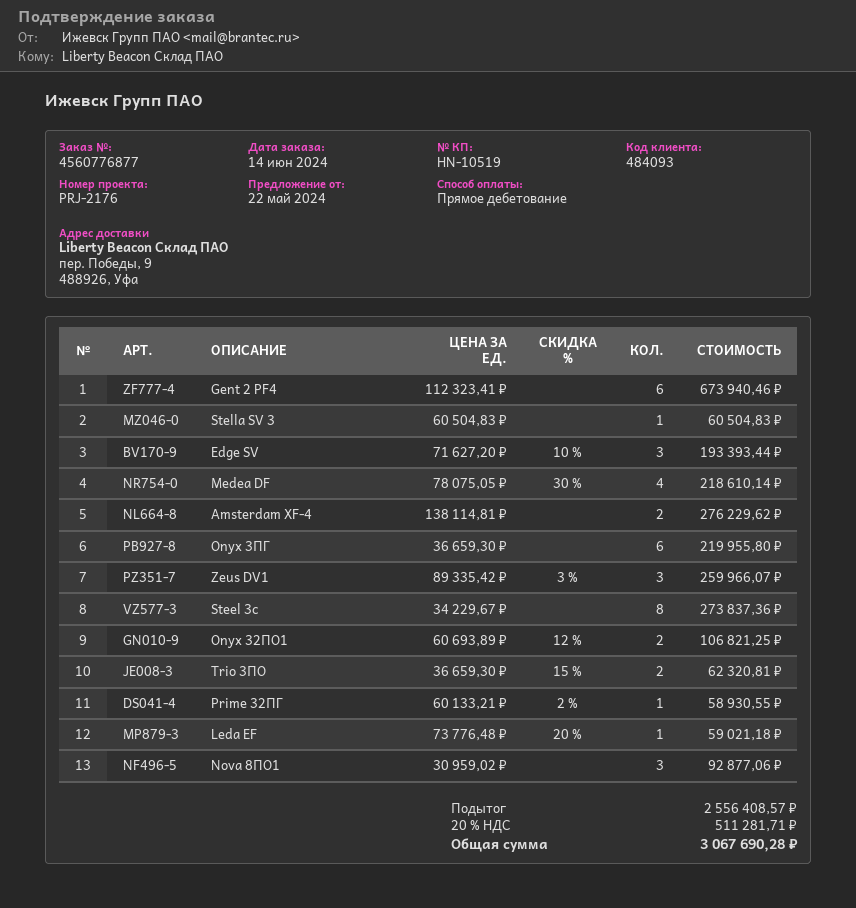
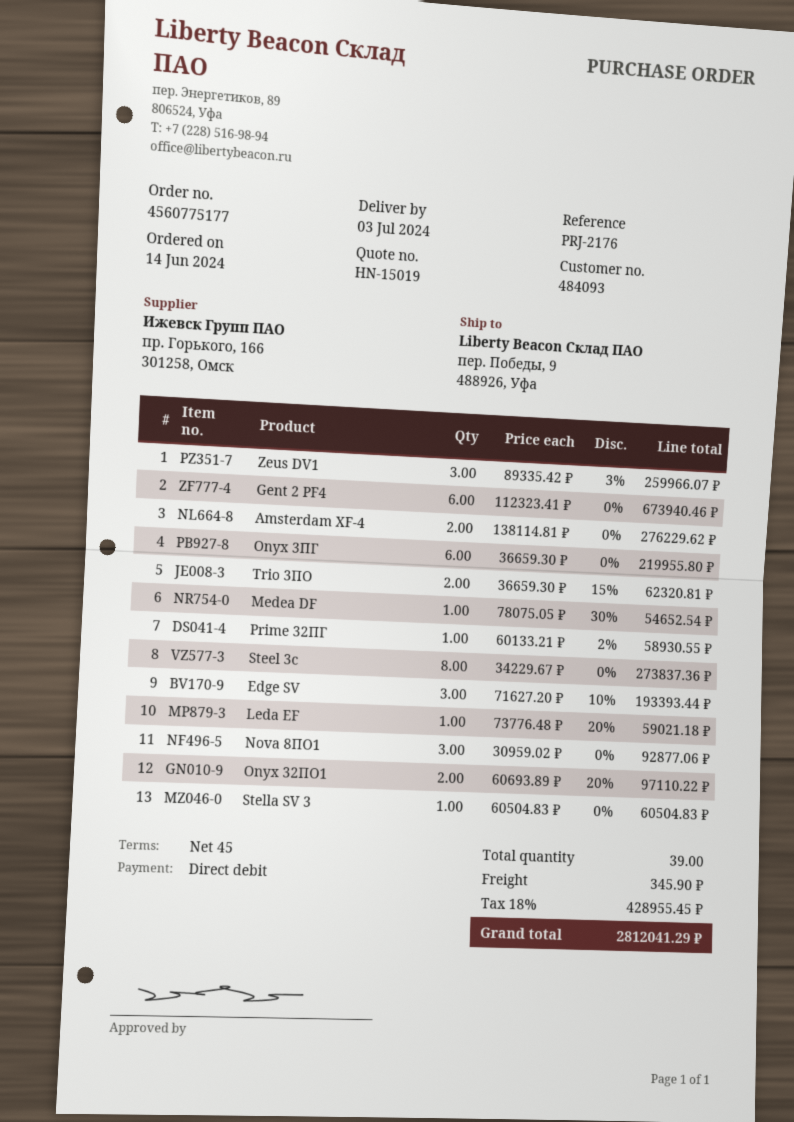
quote number: HN-10519 -> HN-15019
order number: 4560776877 -> 4560775177
Medea DF: 4 x 78075.05 - 30% = 218610.14 -> 1 x 78075.05 - 30% = 54652.54
Onyx 32ПО1: 2 x 60693.89 - 12% = 106821.25 -> 2 x 60693.89 - 20% = 97110.22
shipping: none -> 345.90
tax: 20% = 511281.71 -> 18% = 428955.45
total: 3067690.28 -> 2812041.29

